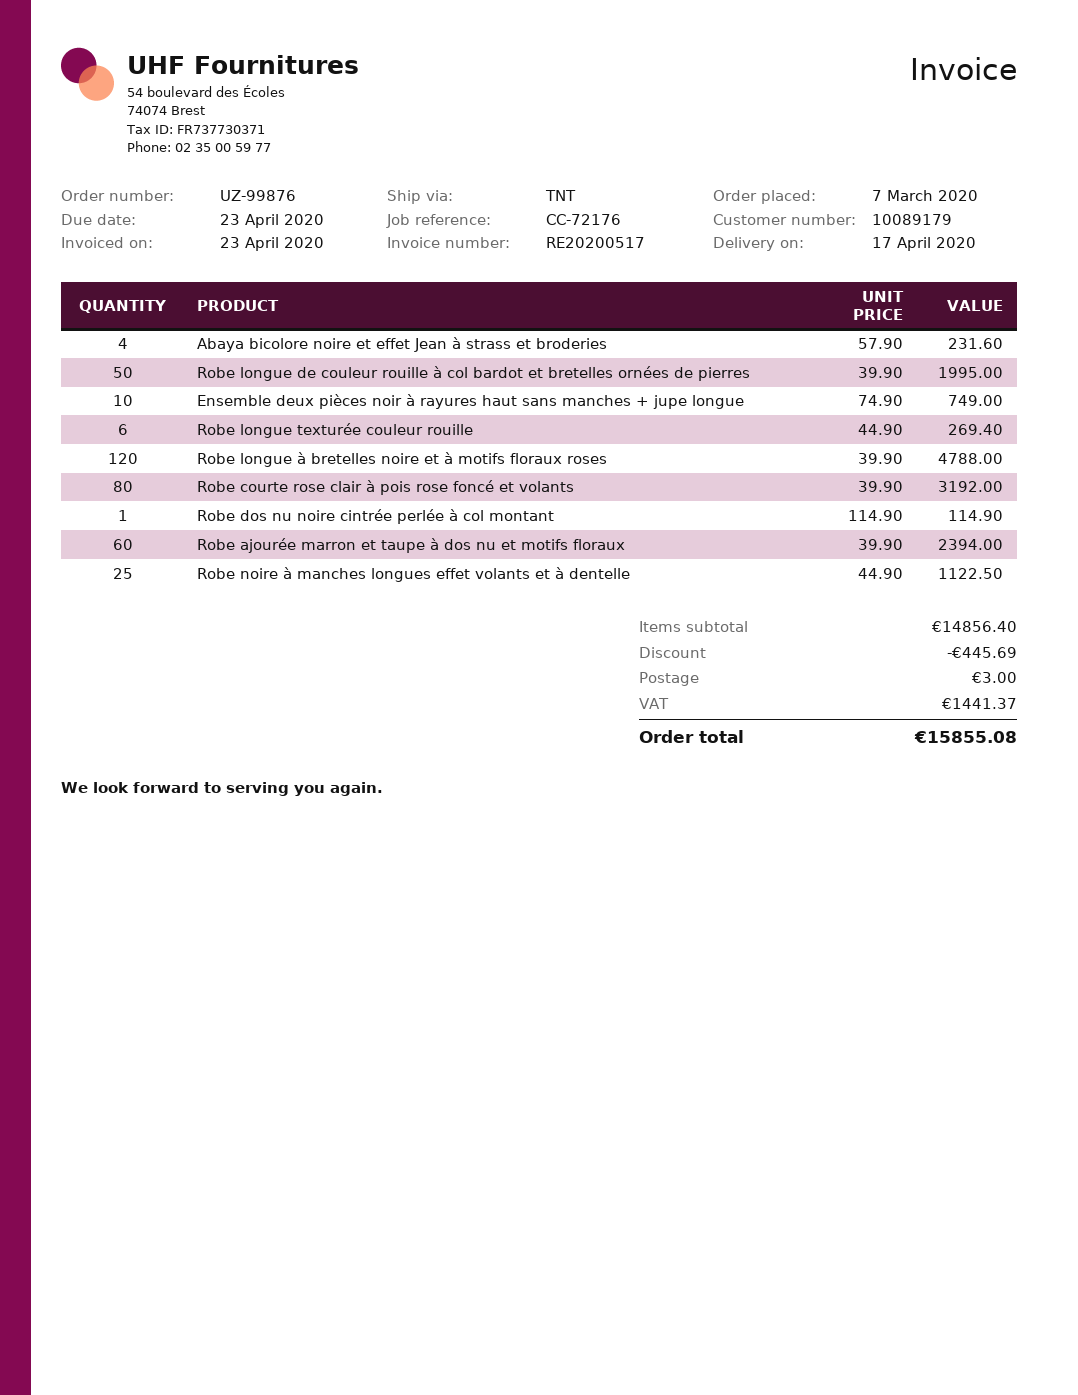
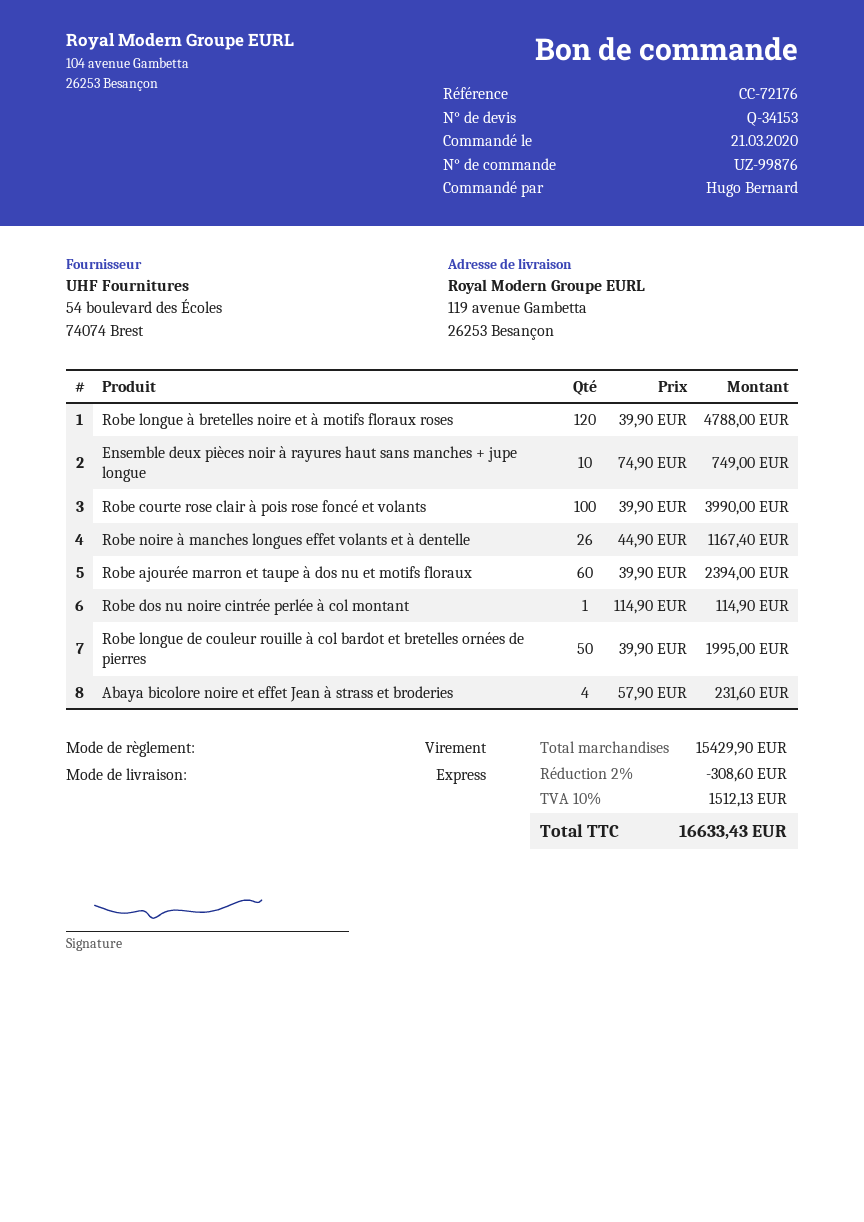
order date: 2020-03-07 -> 2020-03-21
shipping method: TNT -> express
Robe longue texturée couleur rouille: 6 x 44.90 = 269.40 -> none
Robe courte rose clair à pois rose foncé et volants: 80 x 39.90 = 3192.00 -> 100 x 39.90 = 3990.00
Robe noire à manches longues effet volants et à dentelle: 25 x 44.90 = 1122.50 -> 26 x 44.90 = 1167.40
subtotal: 14856.40 -> 15429.90
discount: 445.69 -> 308.60
shipping: 3.00 -> none
tax: 1441.37 -> 1512.13
total: 15855.08 -> 16633.43

